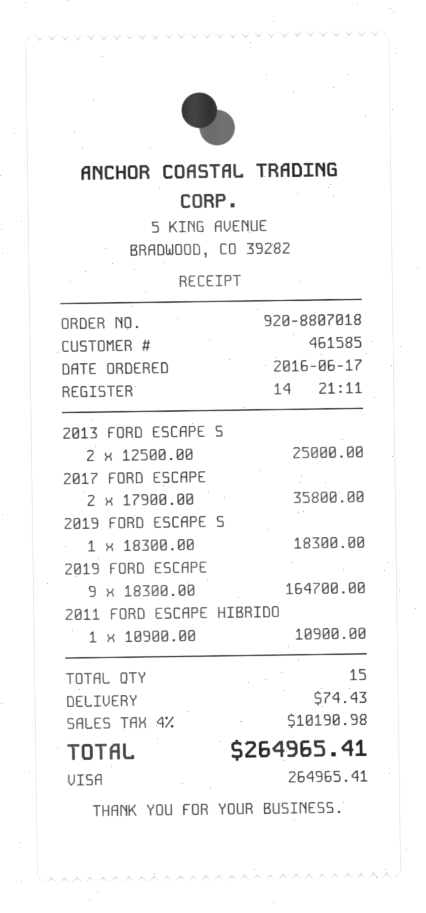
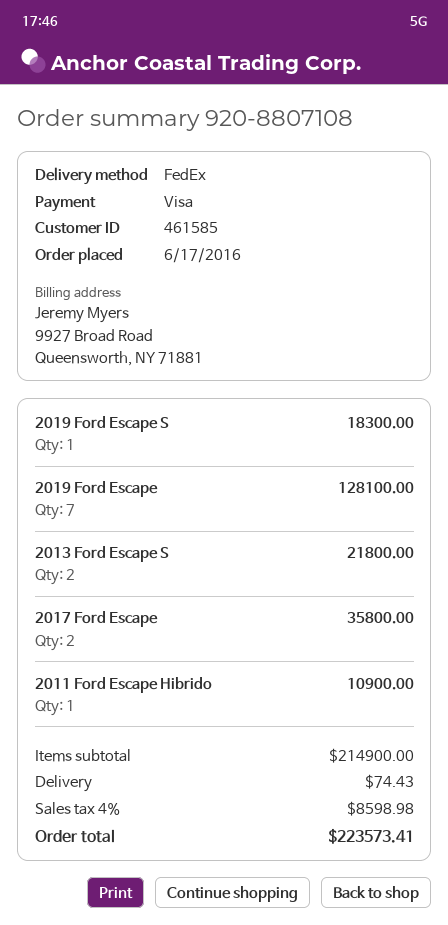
order number: 920-8807018 -> 920-8807108
2013 FORD ESCAPE S: 2 for 25000.00 -> 2 for 21800.00
2019 FORD ESCAPE: 9 for 164700.00 -> 7 for 128100.00
tax: 4% = 10190.98 -> 4% = 8598.98
total: 264965.41 -> 223573.41

